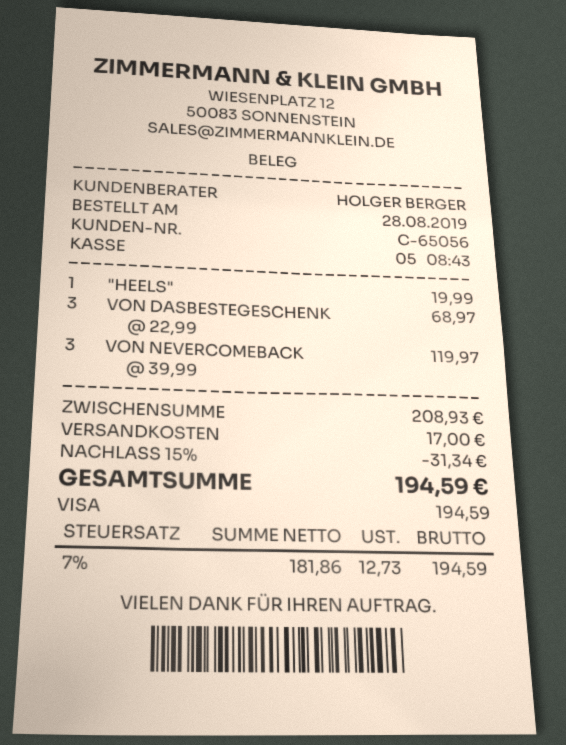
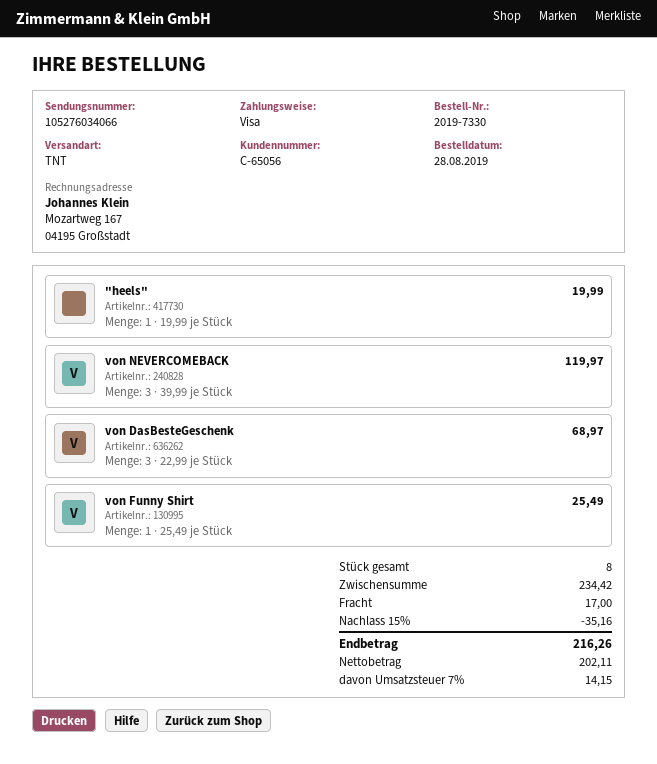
von Funny Shirt: none -> 1 x 25.49 = 25.49
subtotal: 208.93 -> 234.42
discount: 15% = 31.34 -> 15% = 35.16
net: 181.86 -> 202.11
tax: 7% = 12.73 -> 7% = 14.15
total: 194.59 -> 216.26

